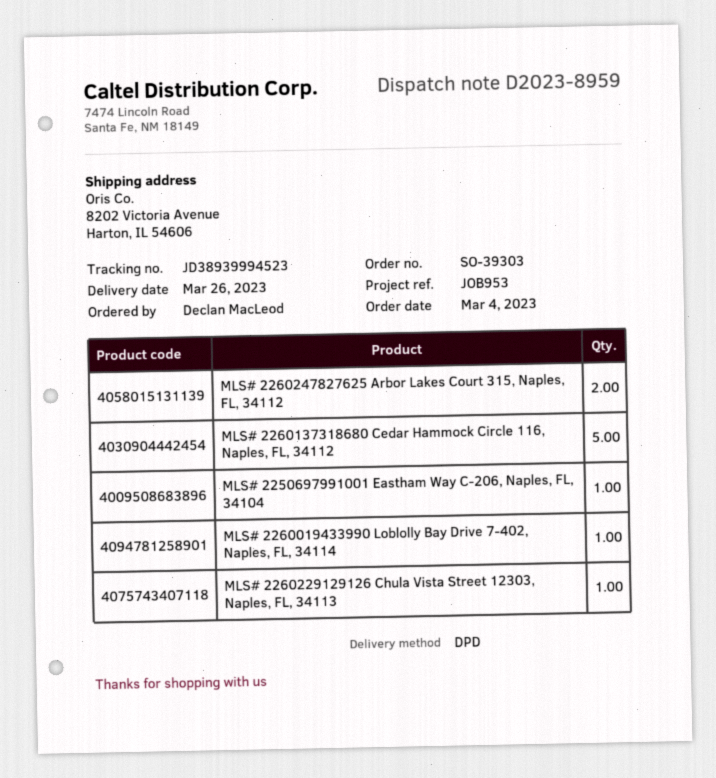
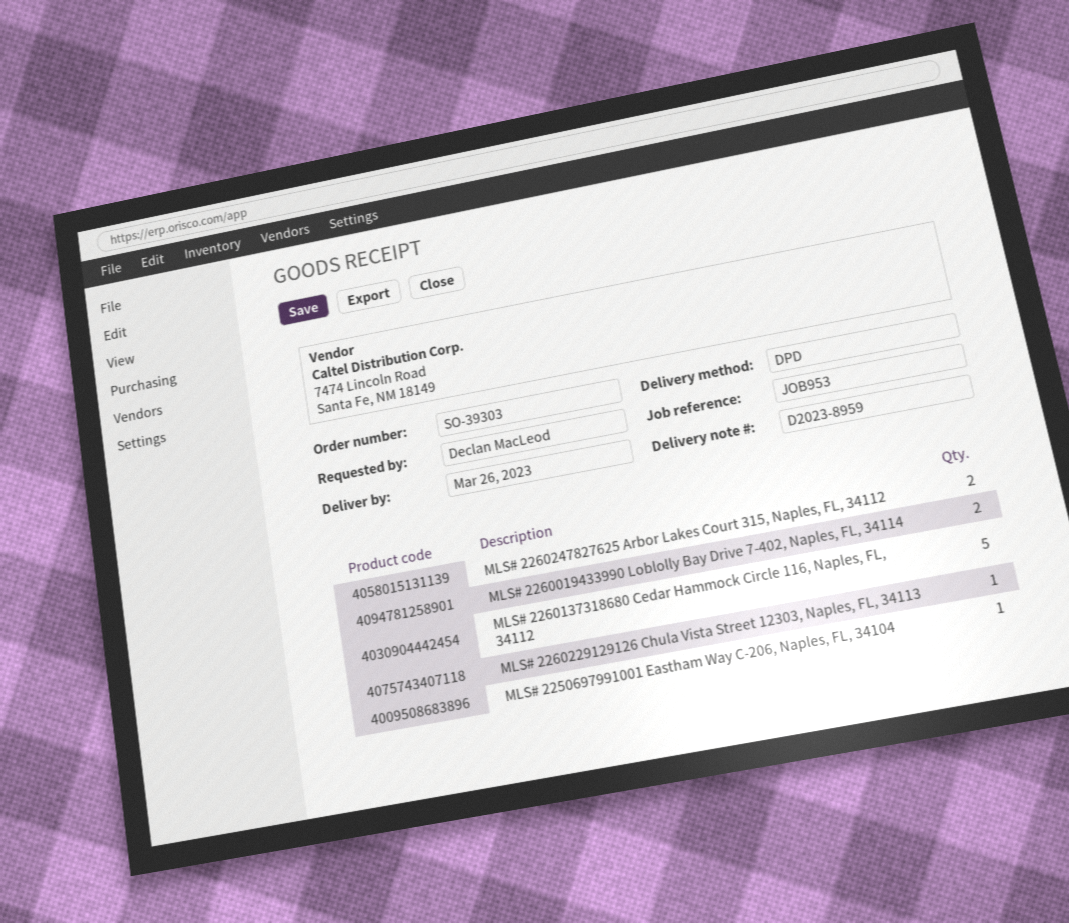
MLS# 2260019433990 Loblolly Bay Drive 7-402, Naples, FL, 34114: 1 -> 2

